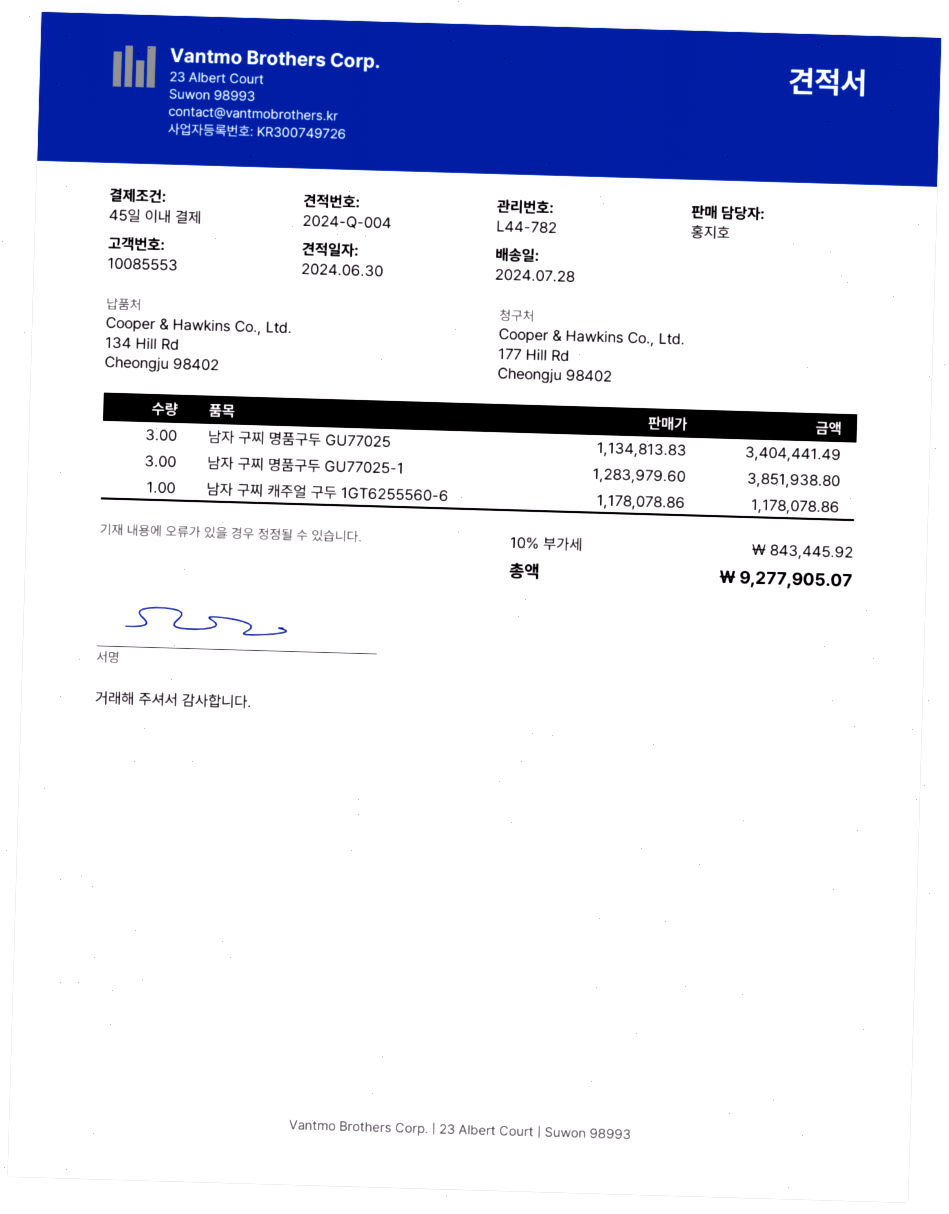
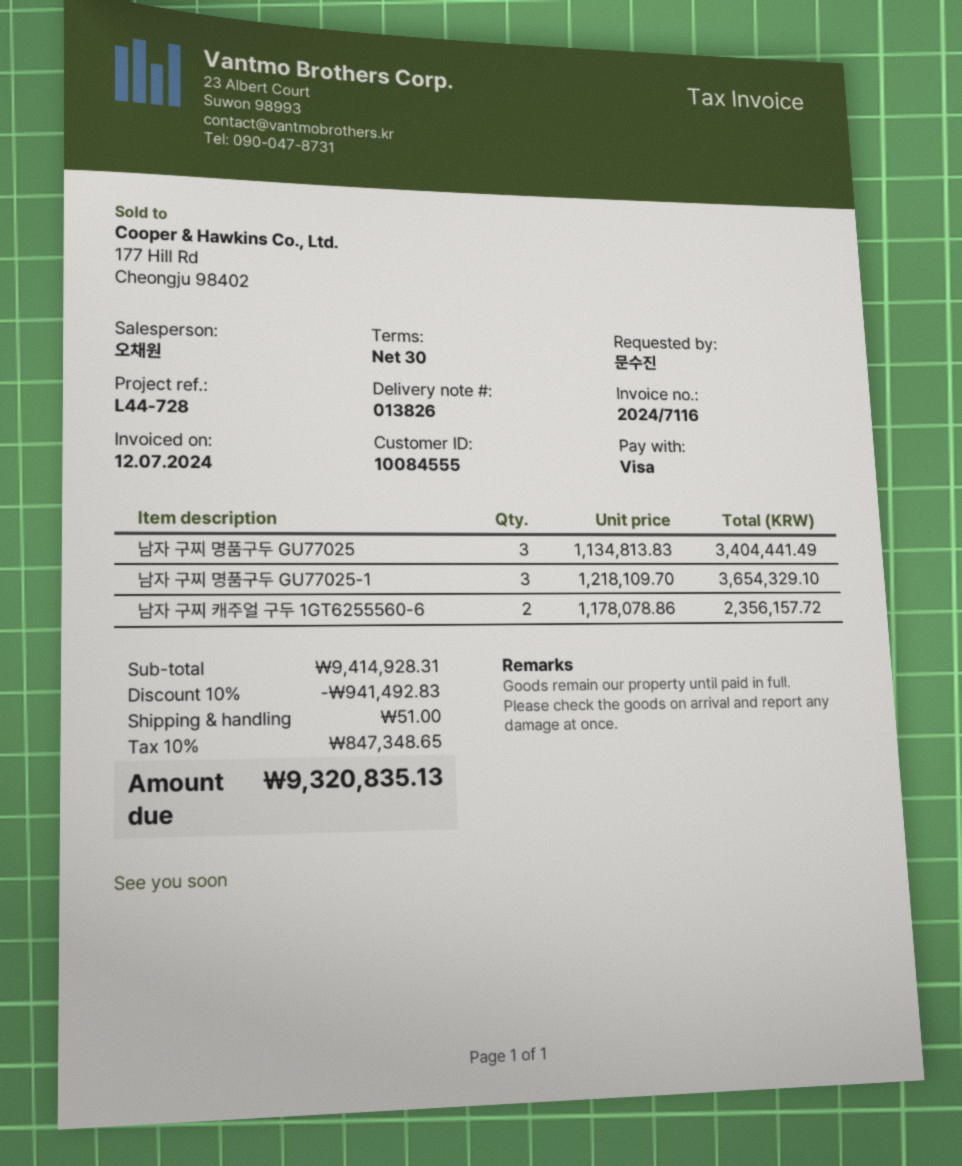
payment terms: 45 days -> 30 days
customer number: 10085553 -> 10084555
reference: L44-782 -> L44-728
sales rep: 홍지호 -> 오채원
남자 구찌 명품구두 GU77025-1: 3 x 1283979.60 = 3851938.80 -> 3 x 1218109.70 = 3654329.10
남자 구찌 캐주얼 구두 1GT6255560-6: 1 x 1178078.86 = 1178078.86 -> 2 x 1178078.86 = 2356157.72
discount: none -> 10% = 941492.83
shipping: none -> 51.00
tax: 10% = 843445.92 -> 10% = 847348.65
total: 9277905.07 -> 9320835.13

